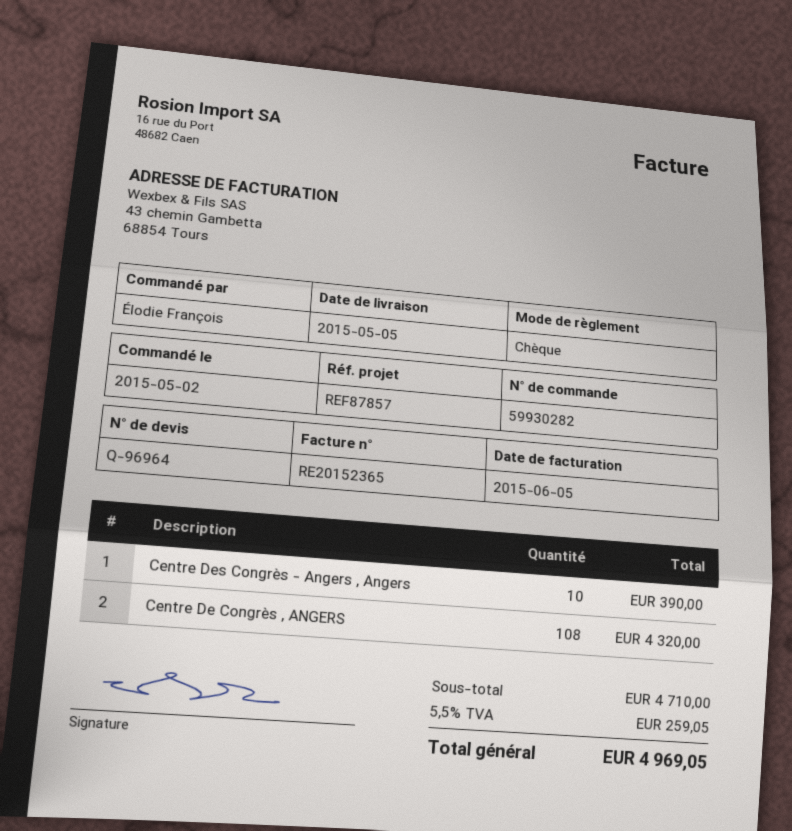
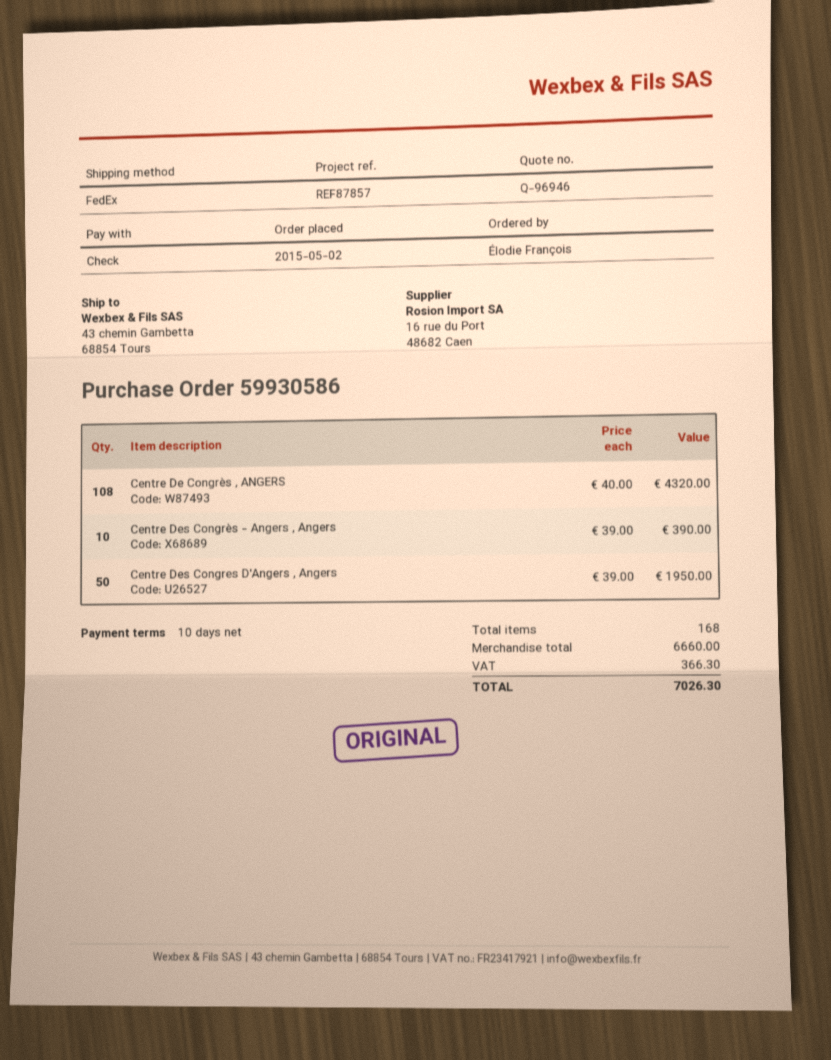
quote number: Q-96964 -> Q-96946
order number: 59930282 -> 59930586
Centre Des Congres D'Angers , Angers: none -> 50 for 1950.00
subtotal: 4710.00 -> 6660.00
tax: 259.05 -> 366.30
total: 4969.05 -> 7026.30

